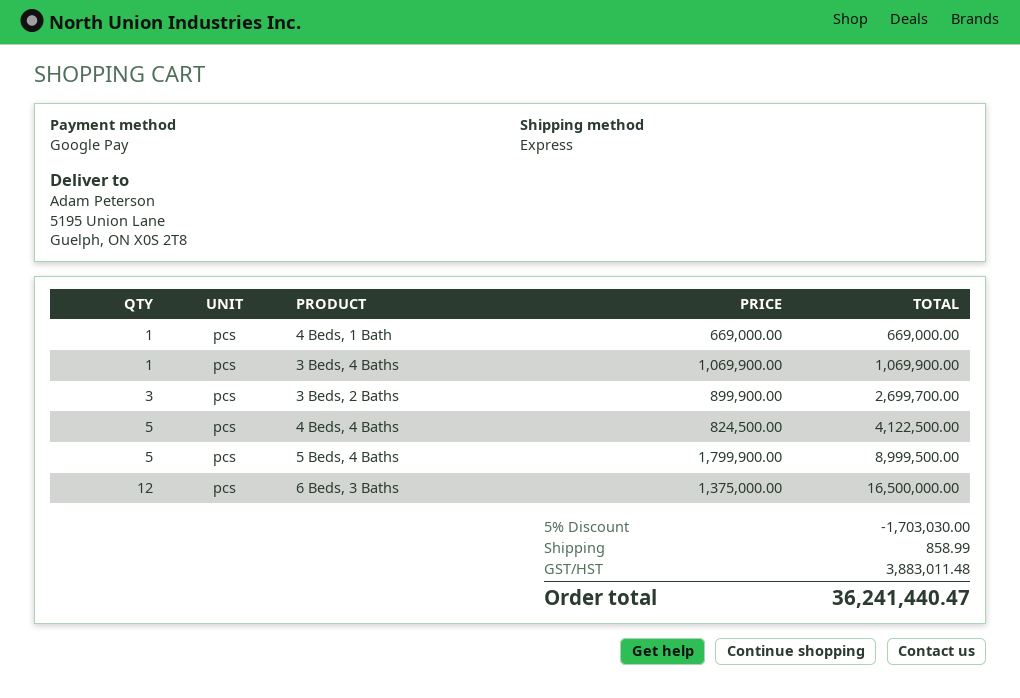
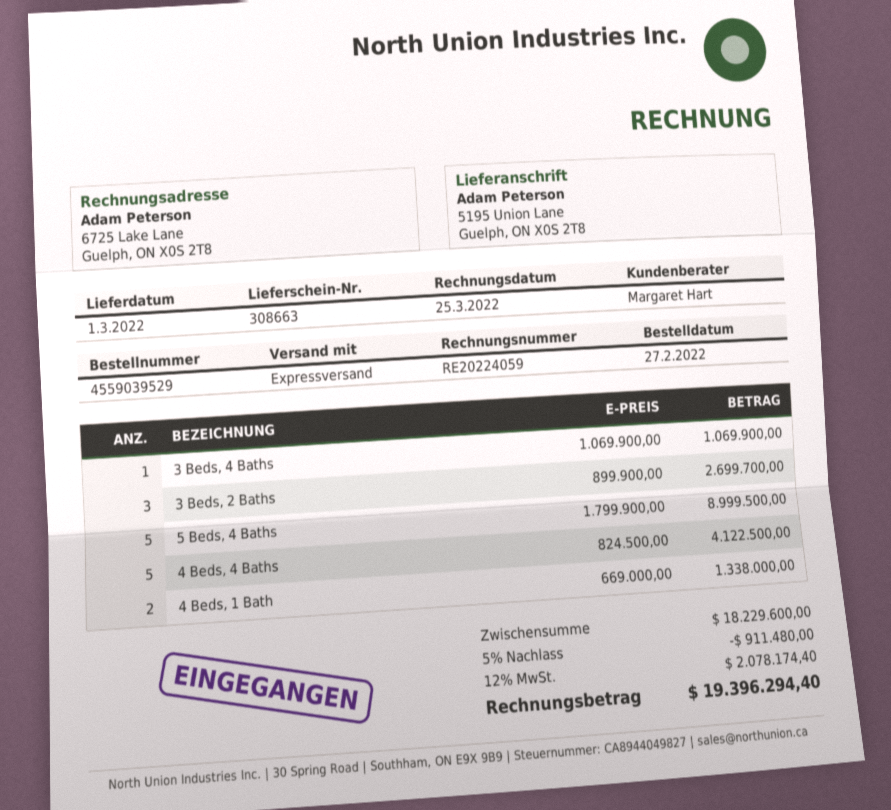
4 Beds, 1 Bath: 1 x 669000.00 = 669000.00 -> 2 x 669000.00 = 1338000.00
6 Beds, 3 Baths: 12 x 1375000.00 = 16500000.00 -> none
discount: 5% = 1703030.00 -> 5% = 911480.00
shipping: 858.99 -> none
tax: 3883011.48 -> 2078174.40
total: 36241440.47 -> 19396294.40

